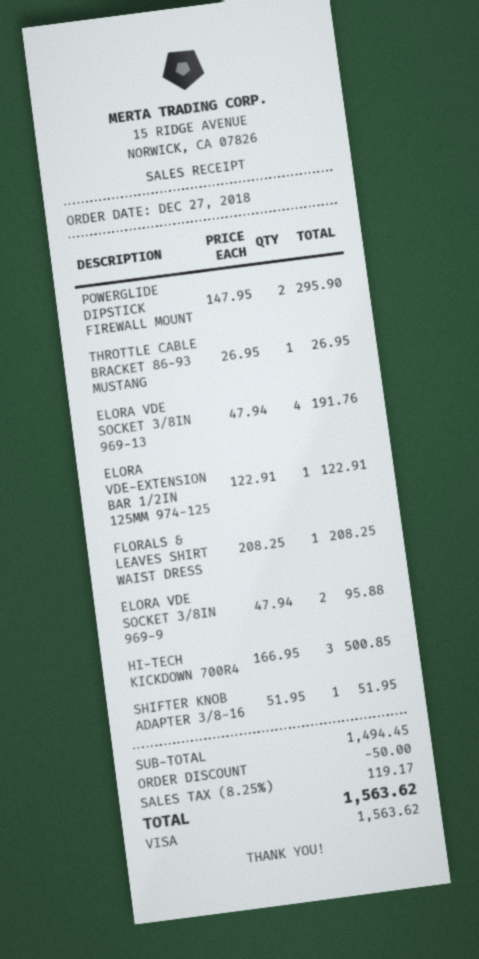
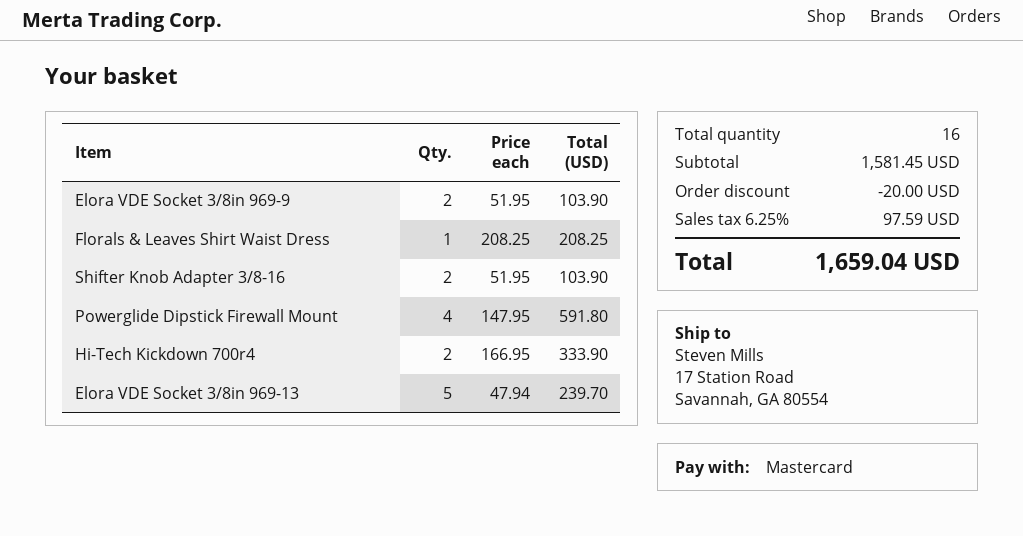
payment method: Visa -> Mastercard
POWERGLIDE DIPSTICK FIREWALL MOUNT: 2 x 147.95 = 295.90 -> 4 x 147.95 = 591.80
THROTTLE CABLE BRACKET 86-93 MUSTANG: 1 x 26.95 = 26.95 -> none
ELORA VDE SOCKET 3/8IN 969-13: 4 x 47.94 = 191.76 -> 5 x 47.94 = 239.70
ELORA VDE-EXTENSION BAR 1/2IN 125MM 974-125: 1 x 122.91 = 122.91 -> none
ELORA VDE SOCKET 3/8IN 969-9: 2 x 47.94 = 95.88 -> 2 x 51.95 = 103.90
HI-TECH KICKDOWN 700R4: 3 x 166.95 = 500.85 -> 2 x 166.95 = 333.90
SHIFTER KNOB ADAPTER 3/8-16: 1 x 51.95 = 51.95 -> 2 x 51.95 = 103.90
subtotal: 1494.45 -> 1581.45
discount: 50.00 -> 20.00
tax: 8.25% = 119.17 -> 6.25% = 97.59
total: 1563.62 -> 1659.04

